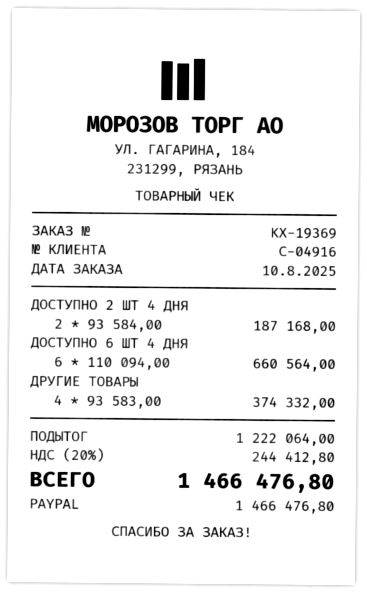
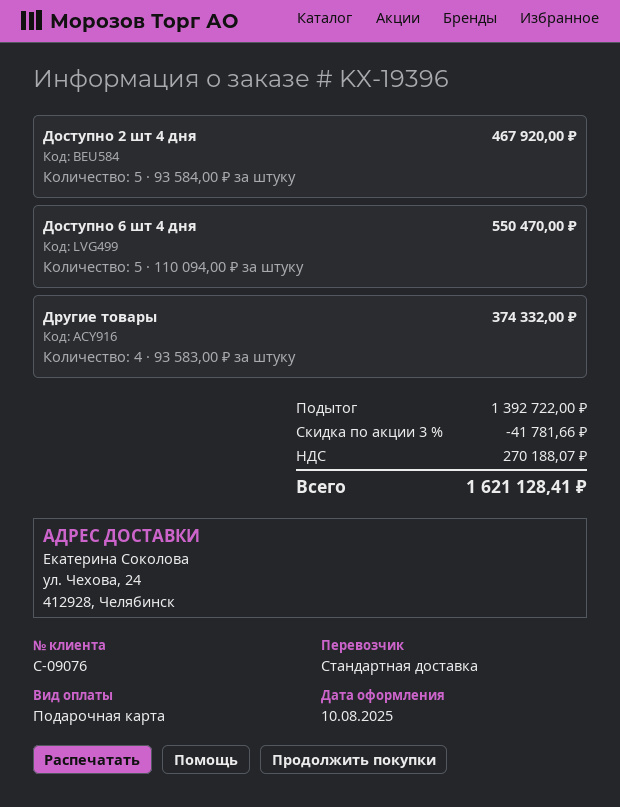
order number: KX-19369 -> KX-19396
customer number: C-04916 -> C-09076
payment method: PayPal -> gift card
ДОСТУПНО 2 ШТ 4 ДНЯ: 2 x 93584.00 = 187168.00 -> 5 x 93584.00 = 467920.00
ДОСТУПНО 6 ШТ 4 ДНЯ: 6 x 110094.00 = 660564.00 -> 5 x 110094.00 = 550470.00
subtotal: 1222064.00 -> 1392722.00
discount: none -> 3% = 41781.66
tax: 244412.80 -> 270188.07
total: 1466476.80 -> 1621128.41

